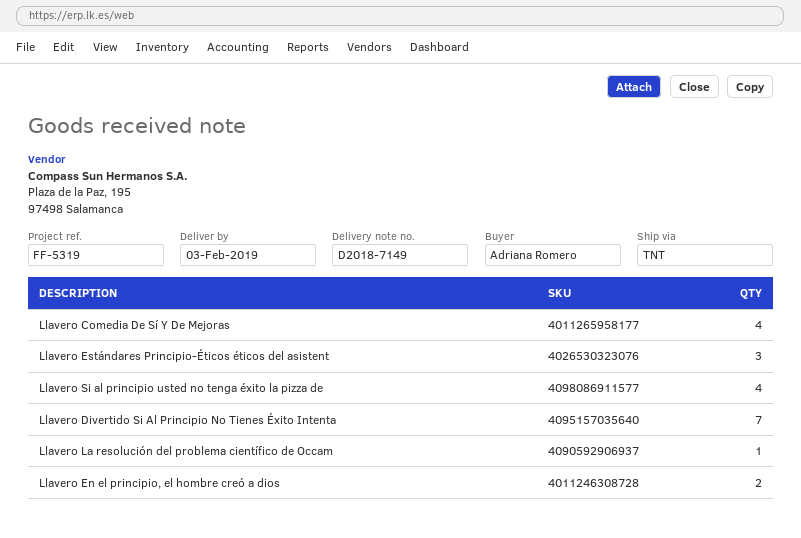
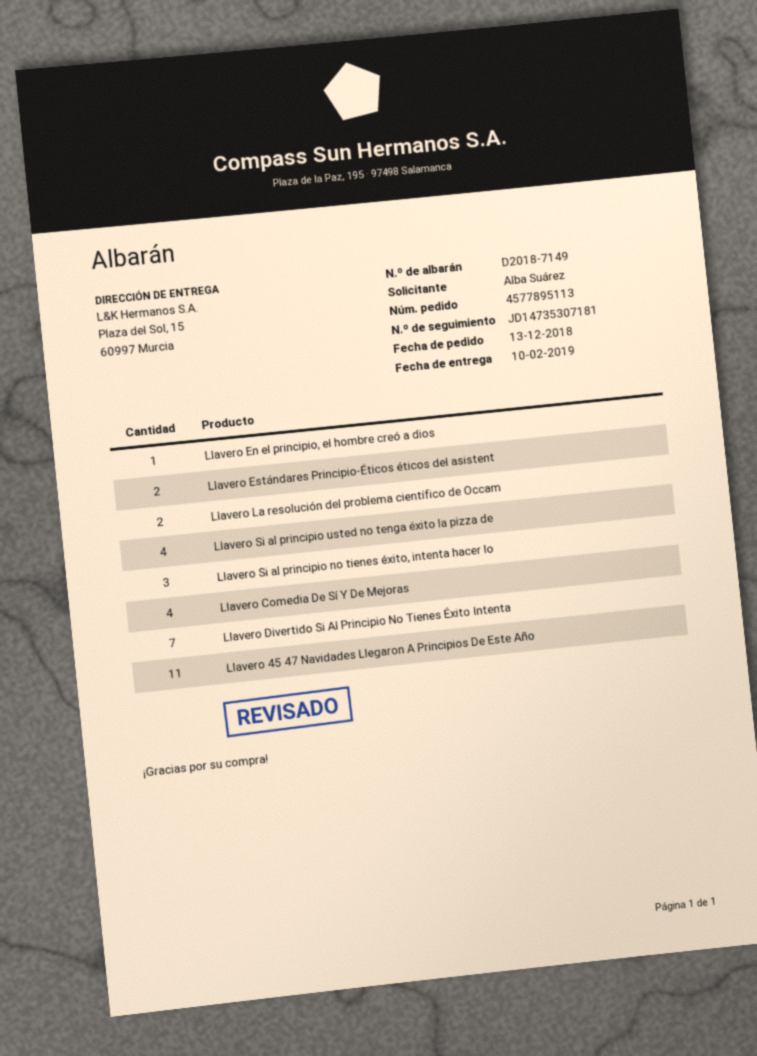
delivery date: 2019-02-03 -> 2019-02-10
ordered by: Adriana Romero -> Alba Suárez
Llavero Estándares Principio-Éticos éticos del asistent: 3 -> 2
Llavero La resolución del problema científico de Occam: 1 -> 2
Llavero En el principio, el hombre creó a dios: 2 -> 1
Llavero Si al principio no tienes éxito, intenta hacer lo: none -> 3
Llavero 45 47 Navidades Llegaron A Principios De Este Año: none -> 11

